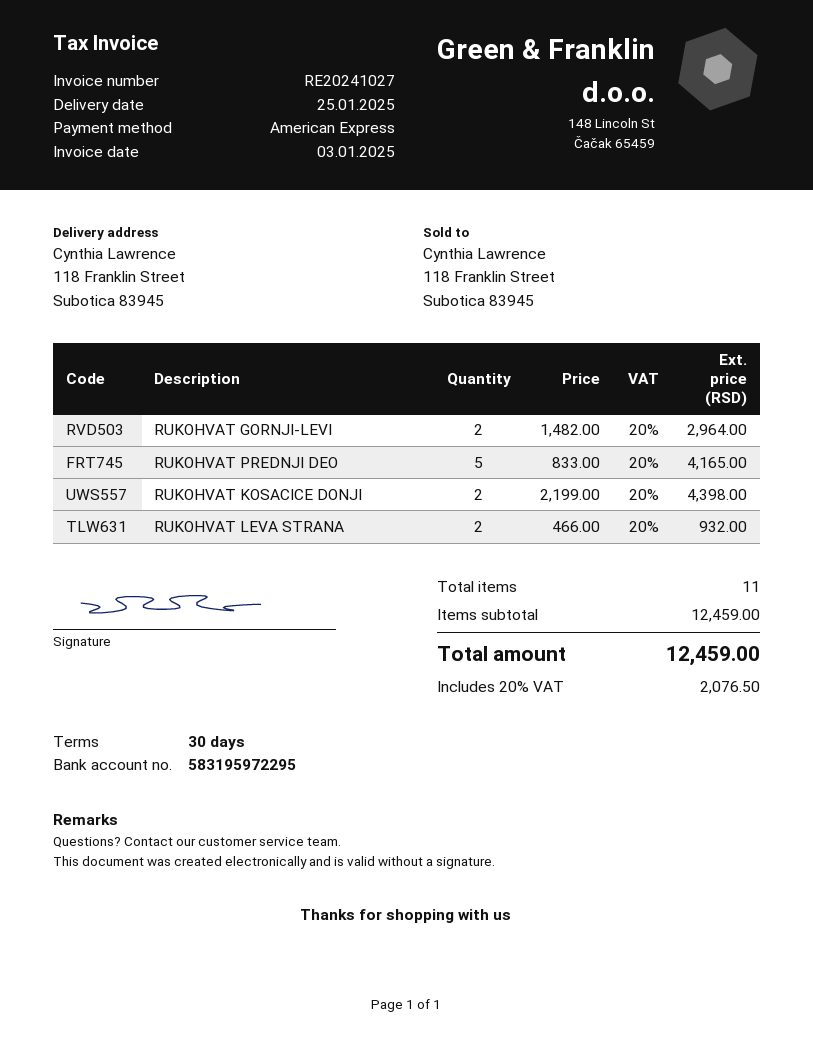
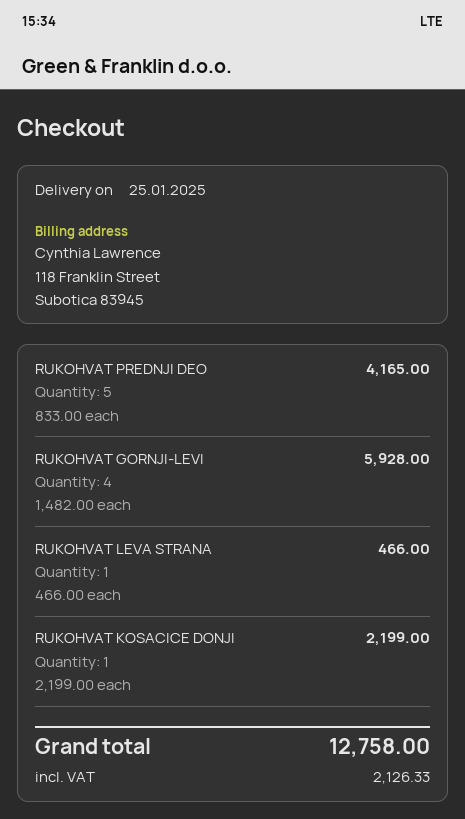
RUKOHVAT GORNJI-LEVI: 2 x 1482.00 = 2964.00 -> 4 x 1482.00 = 5928.00
RUKOHVAT KOSACICE DONJI: 2 x 2199.00 = 4398.00 -> 1 x 2199.00 = 2199.00
RUKOHVAT LEVA STRANA: 2 x 466.00 = 932.00 -> 1 x 466.00 = 466.00
tax: 2076.50 -> 2126.33
total: 12459.00 -> 12758.00

